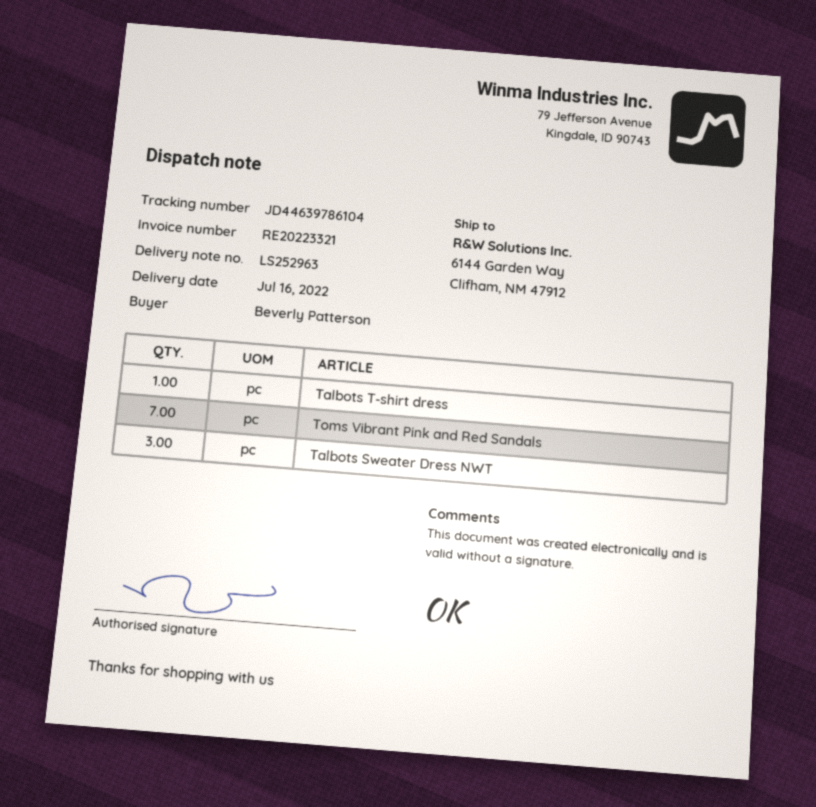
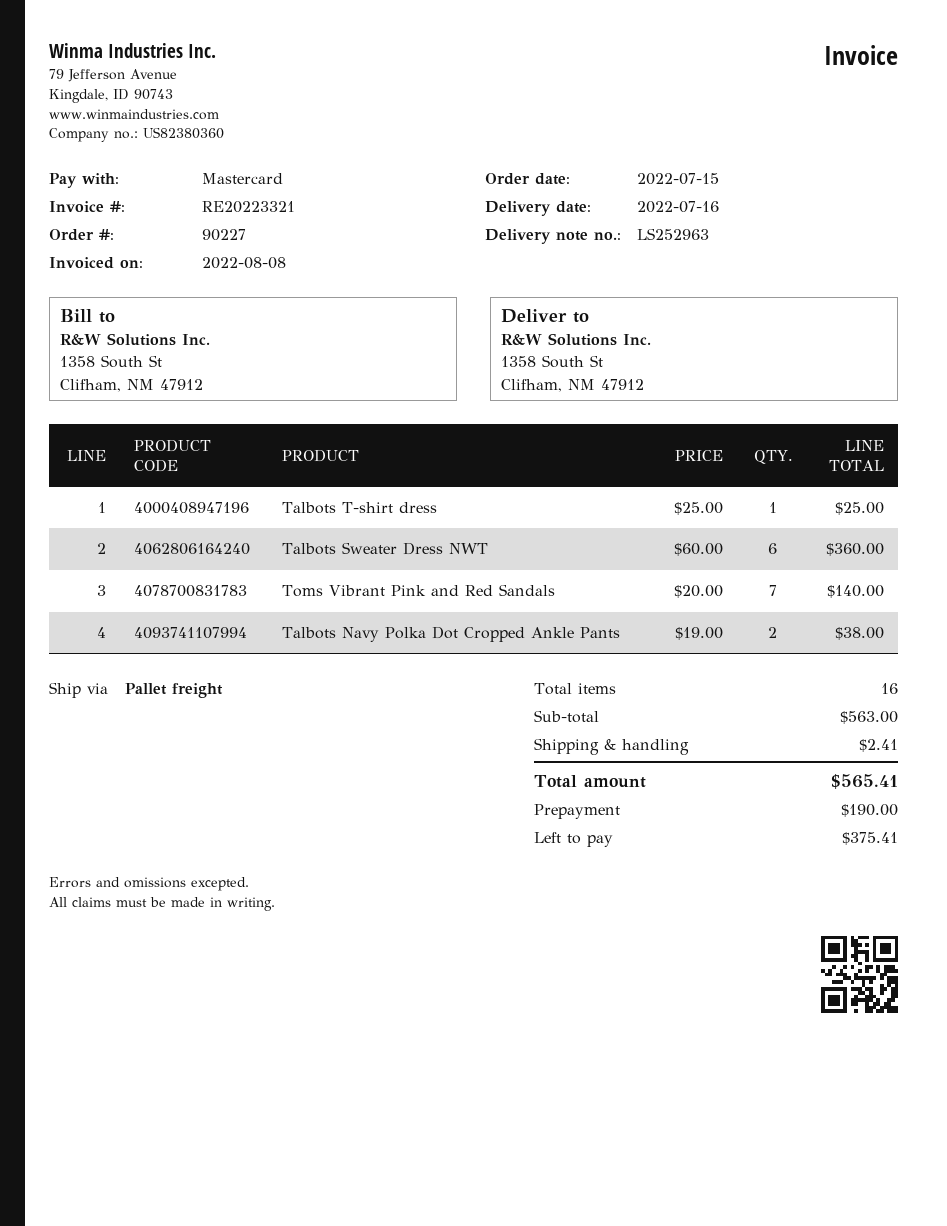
ship to: 6144 Garden Way, Clifham, NM 47912 -> 1358 South St, Clifham, NM 47912
Talbots Sweater Dress NWT: 3 -> 6
Talbots Navy Polka Dot Cropped Ankle Pants: none -> 2

